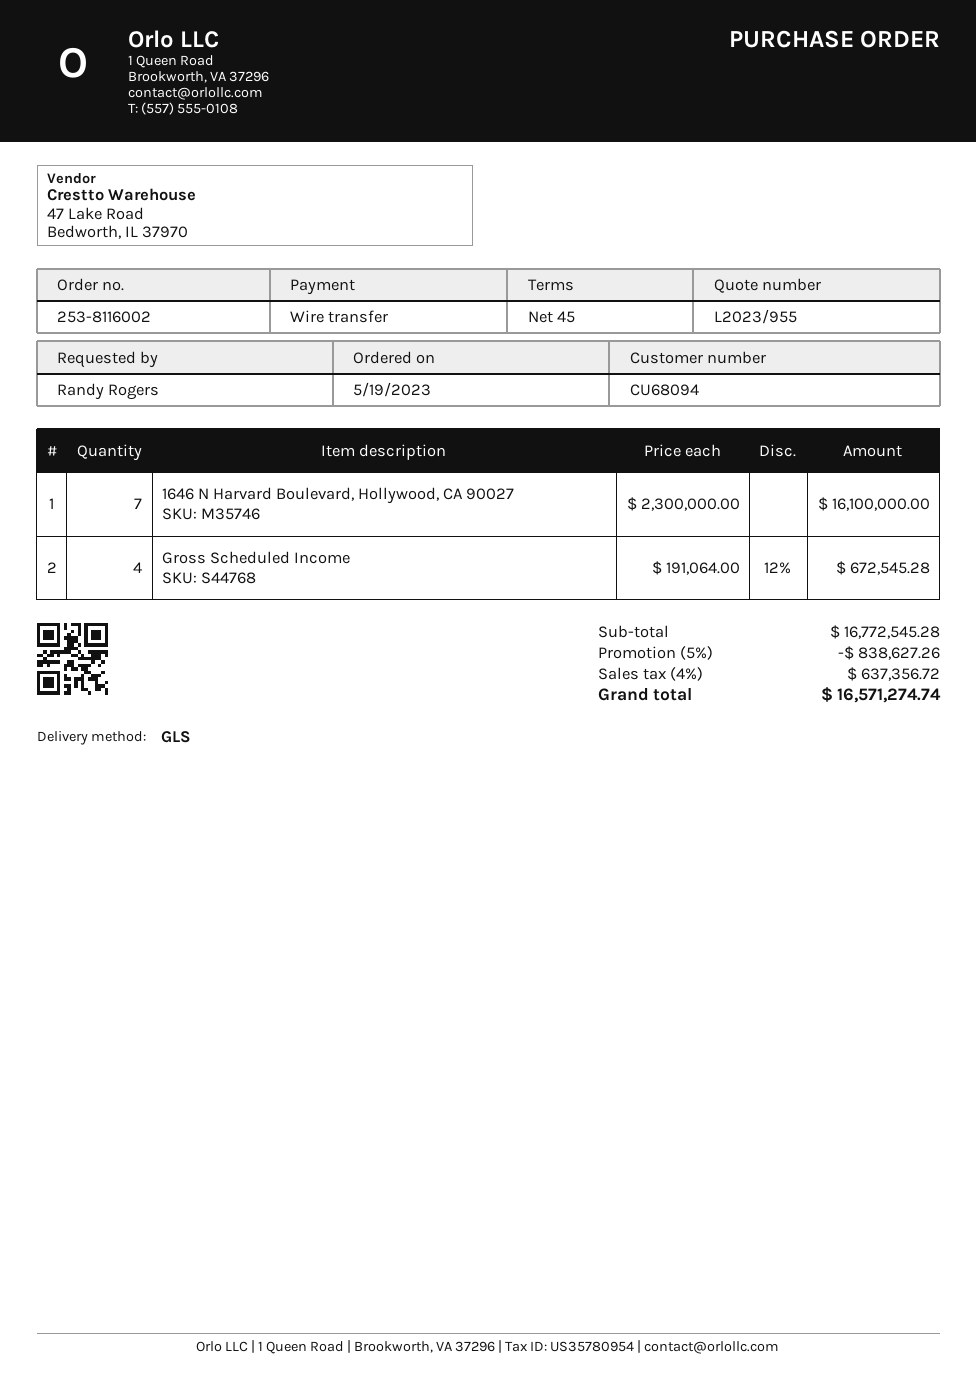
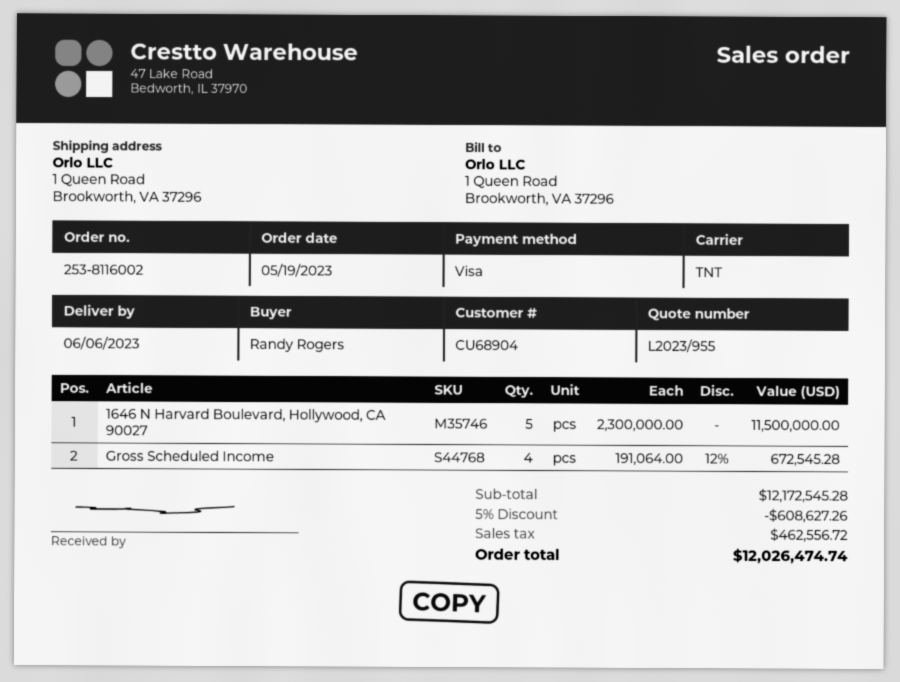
customer number: CU68094 -> CU68904
payment method: bank transfer -> Visa
shipping method: GLS -> TNT
1646 N Harvard Boulevard, Hollywood, CA 90027: 7 x 2300000.00 = 16100000.00 -> 5 x 2300000.00 = 11500000.00
subtotal: 16772545.28 -> 12172545.28
discount: 5% = 838627.26 -> 5% = 608627.26
tax: 637356.72 -> 462556.72
total: 16571274.74 -> 12026474.74

